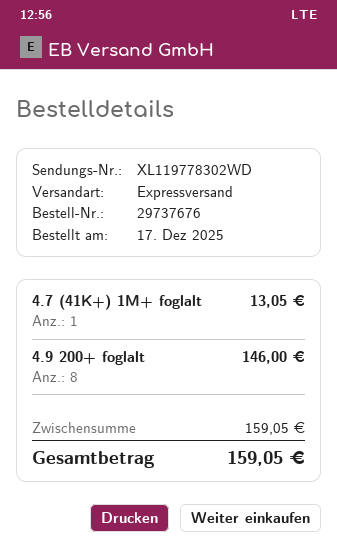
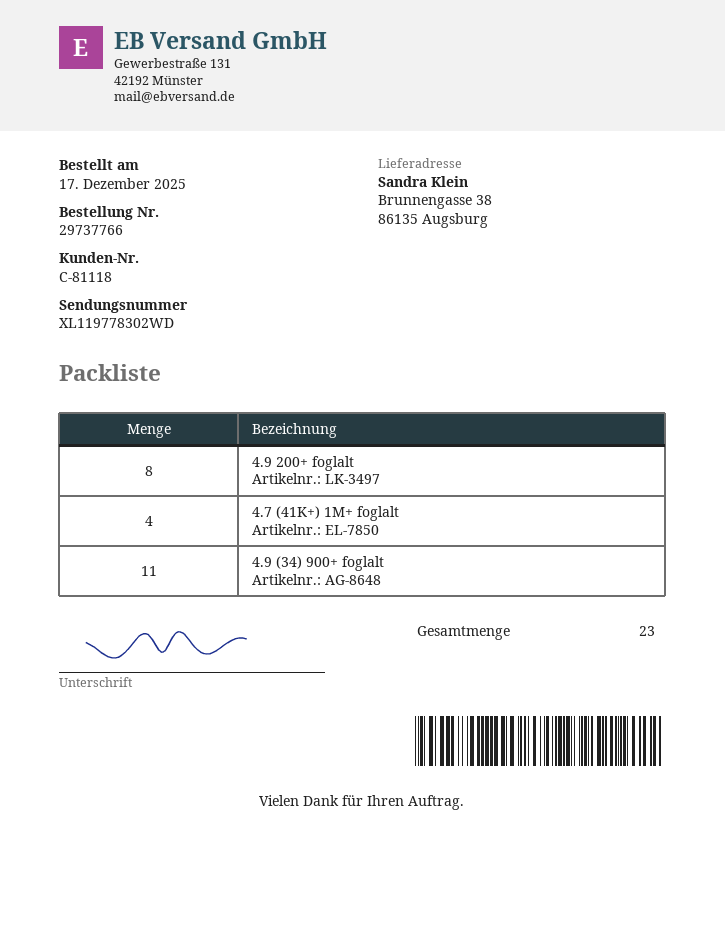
order number: 29737676 -> 29737766
4.7 (41K+) 1M+ foglalt: 1 -> 4
4.9 (34) 900+ foglalt: none -> 11

